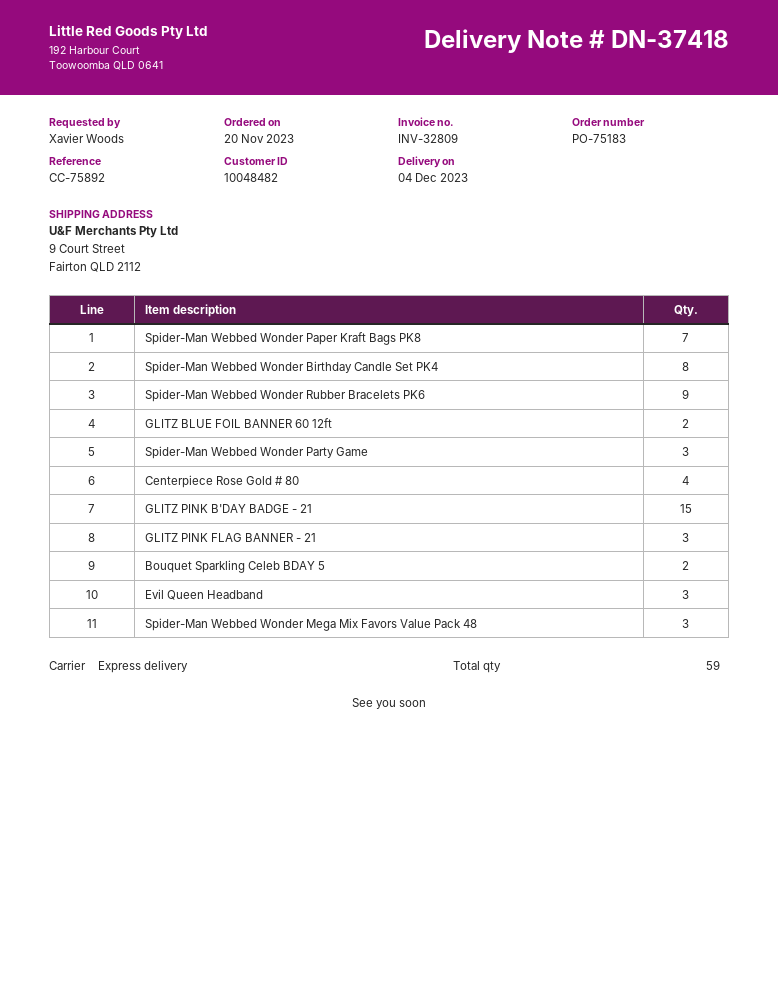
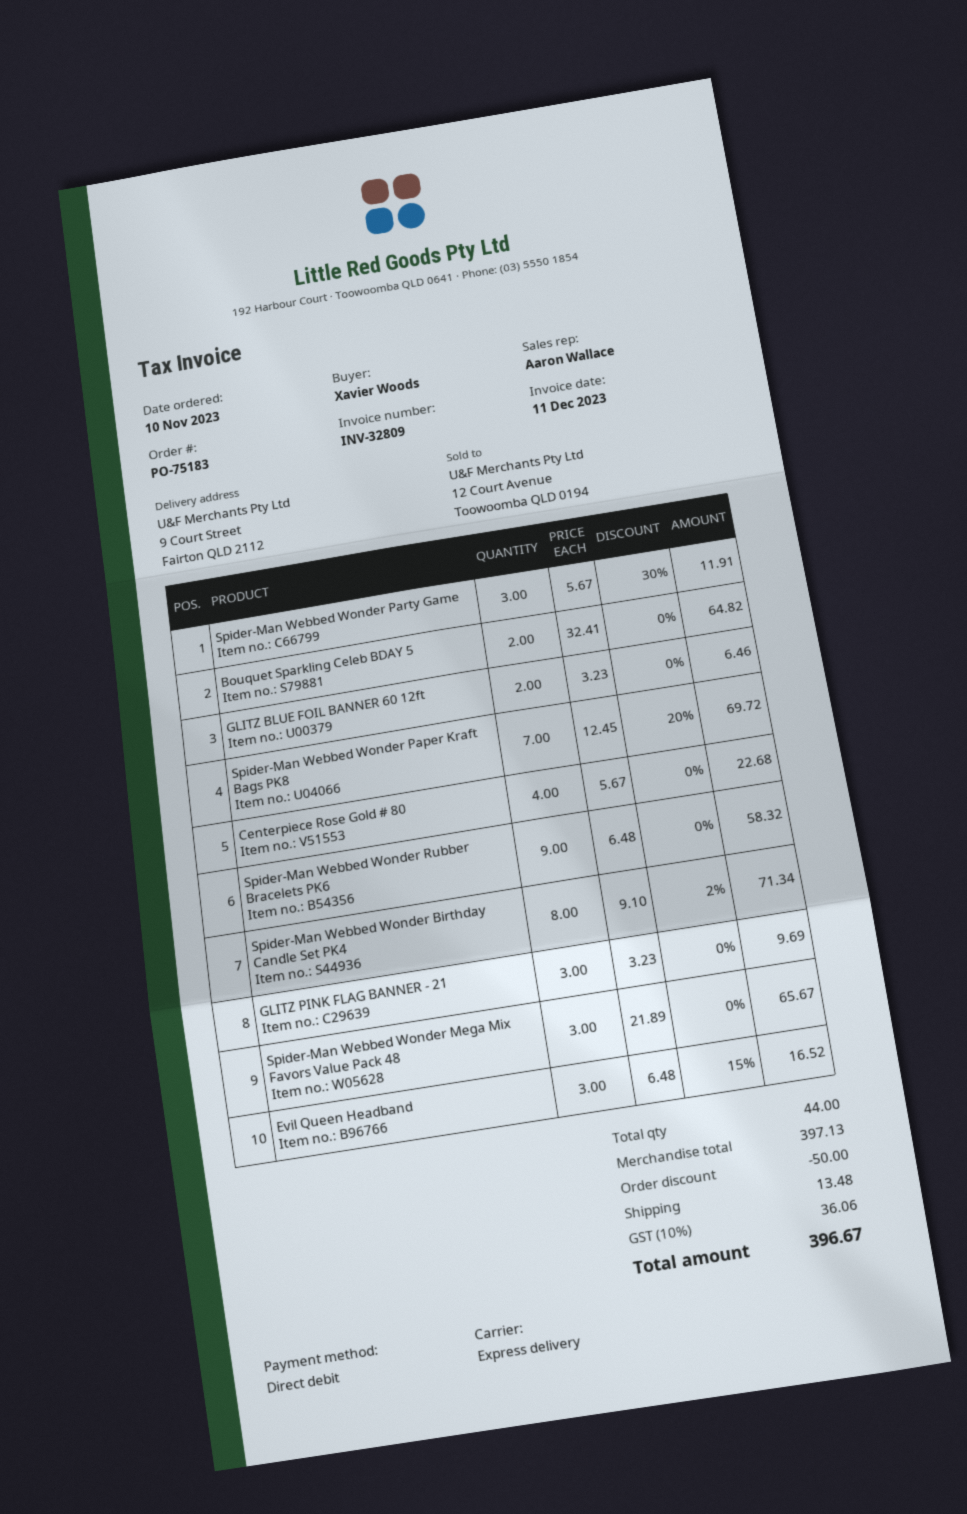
order date: 2023-11-20 -> 2023-11-10
GLITZ PINK B'DAY BADGE - 21: 15 -> none
total quantity: 59 -> 44

